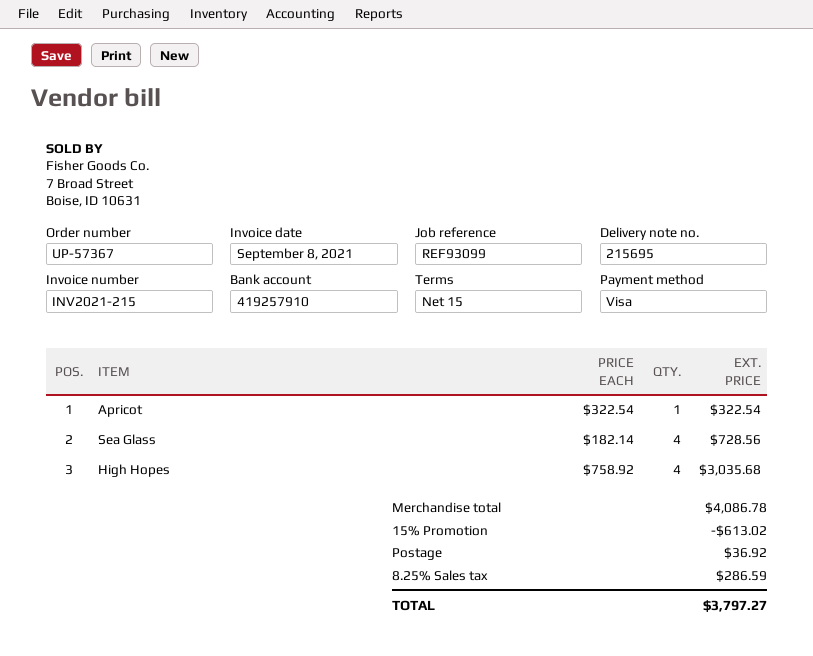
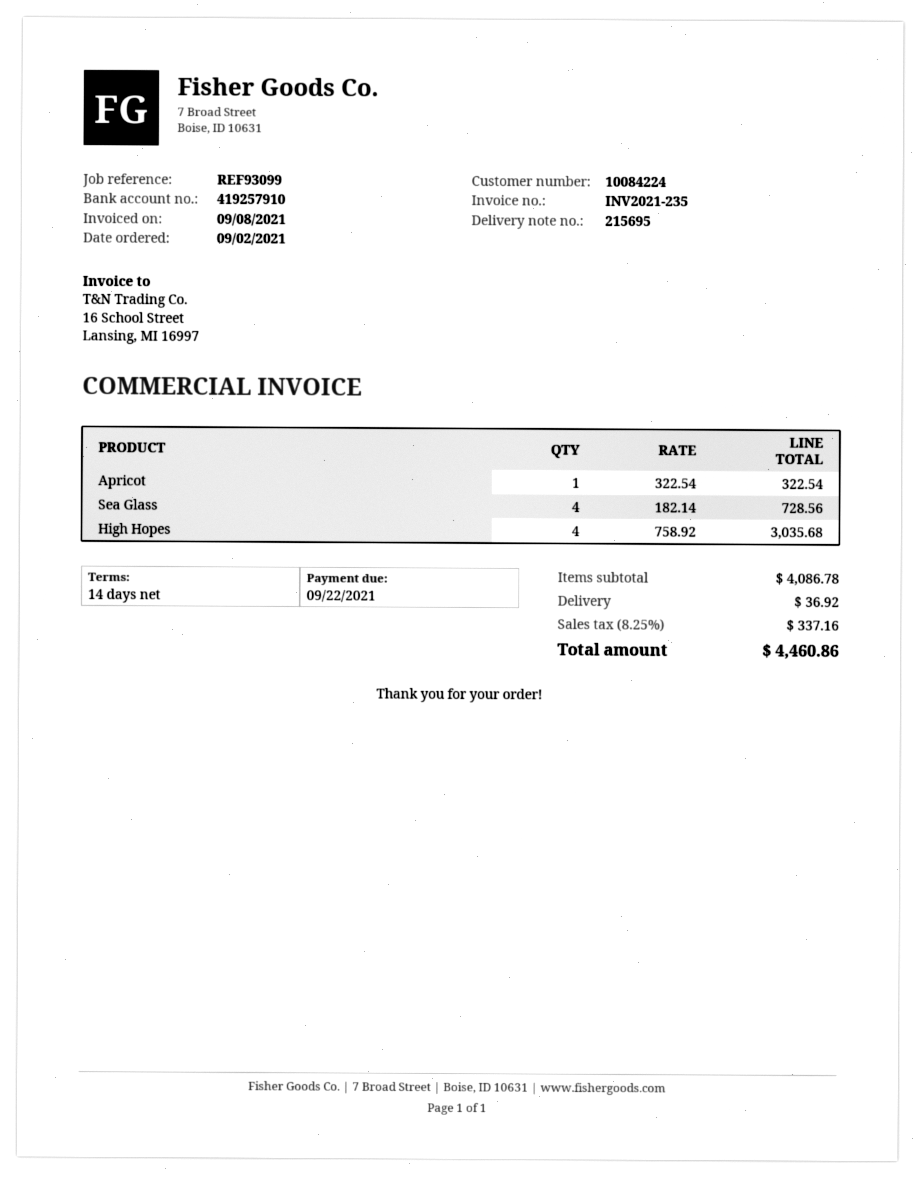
invoice number: INV2021-215 -> INV2021-235
payment terms: 15 days -> 14 days
discount: 15% = 613.02 -> none
tax: 8.25% = 286.59 -> 8.25% = 337.16
total: 3797.27 -> 4460.86

